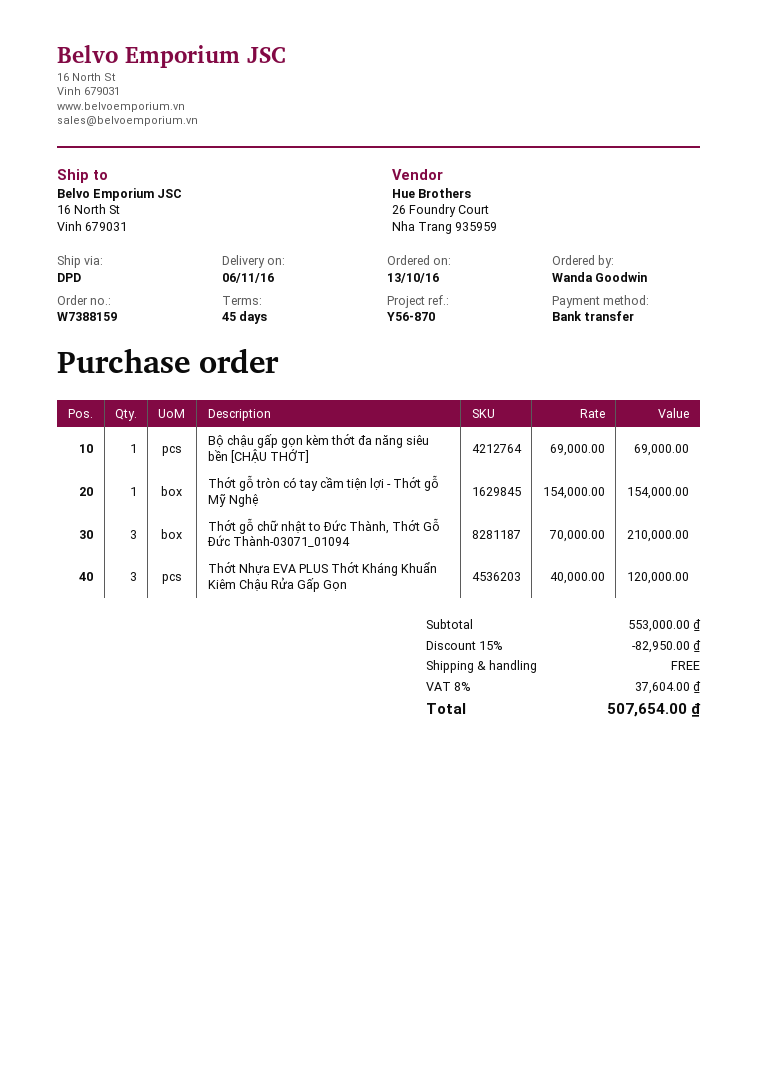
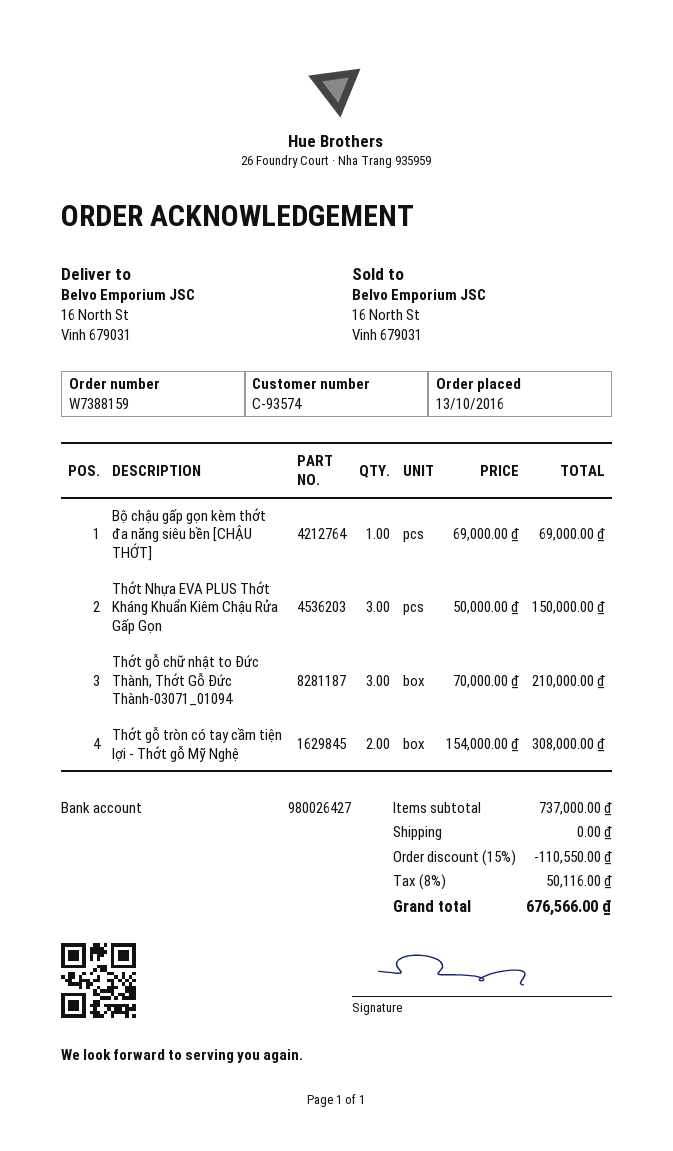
Thớt gỗ tròn có tay cầm tiện lợi - Thớt gỗ Mỹ Nghệ: 1 x 154000.00 = 154000.00 -> 2 x 154000.00 = 308000.00
Thớt Nhựa EVA PLUS Thớt Kháng Khuẩn Kiêm Chậu Rửa Gấp Gọn: 3 x 40000.00 = 120000.00 -> 3 x 50000.00 = 150000.00
subtotal: 553000.00 -> 737000.00
discount: 15% = 82950.00 -> 15% = 110550.00
tax: 8% = 37604.00 -> 8% = 50116.00
total: 507654.00 -> 676566.00

